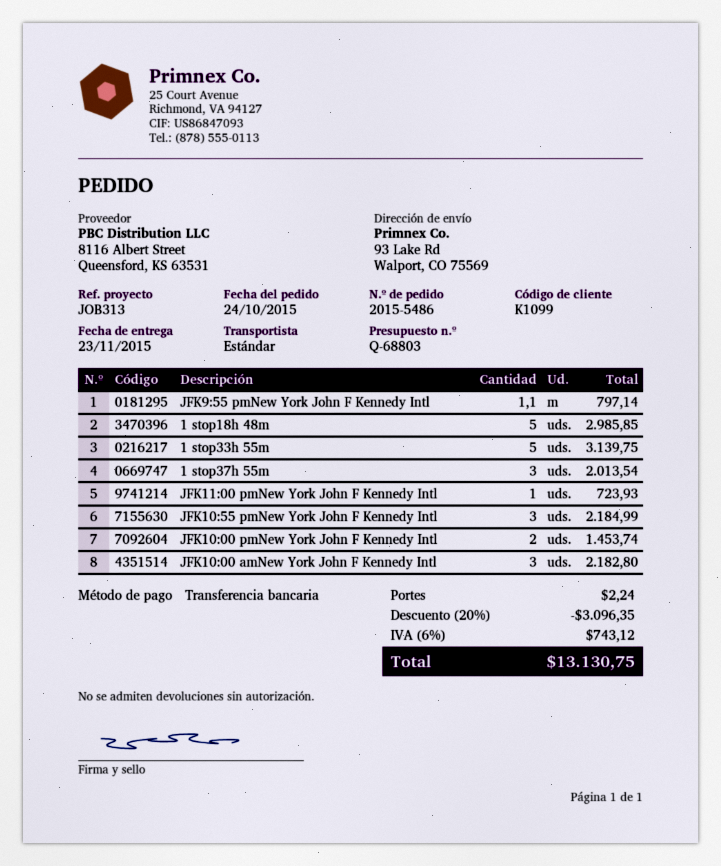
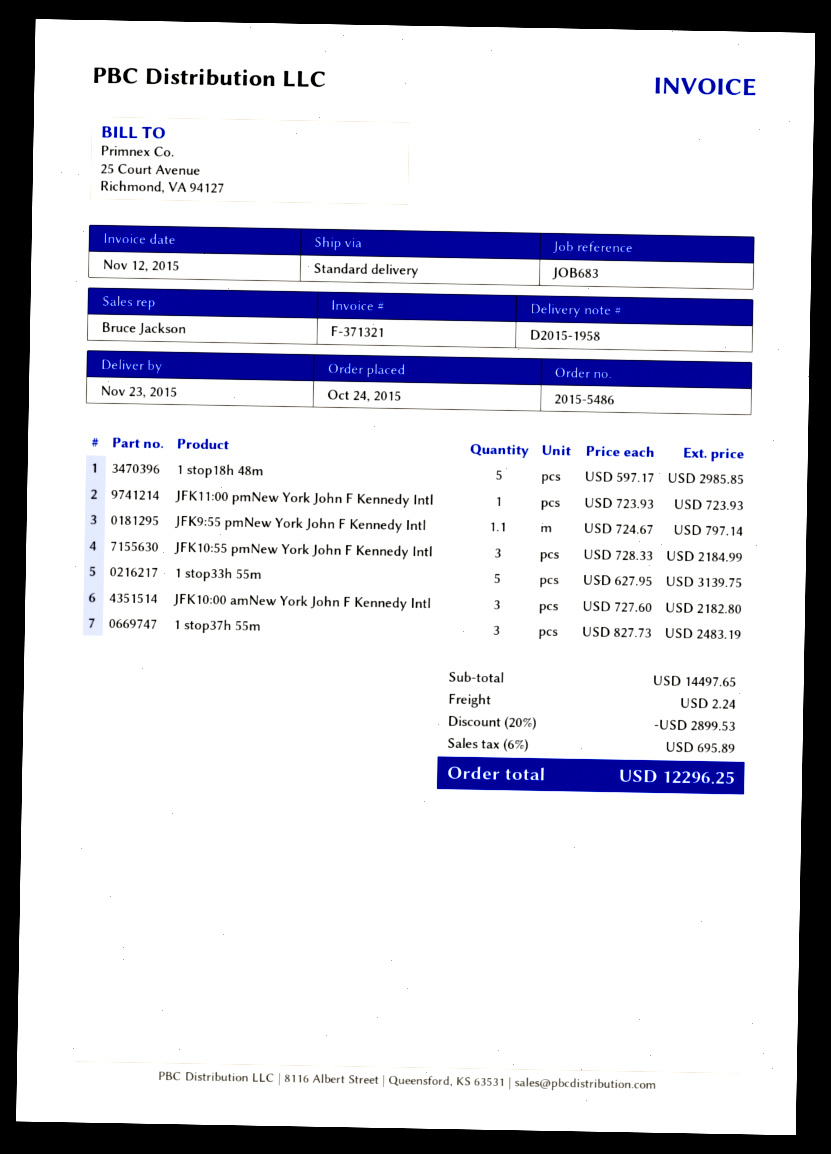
reference: JOB313 -> JOB683
1 stop37h 55m: 3 for 2013.54 -> 3 for 2483.19
JFK10:00 pmNew York John F Kennedy Intl: 2 for 1453.74 -> none
discount: 20% = 3096.35 -> 20% = 2899.53
tax: 6% = 743.12 -> 6% = 695.89
total: 13130.75 -> 12296.25

